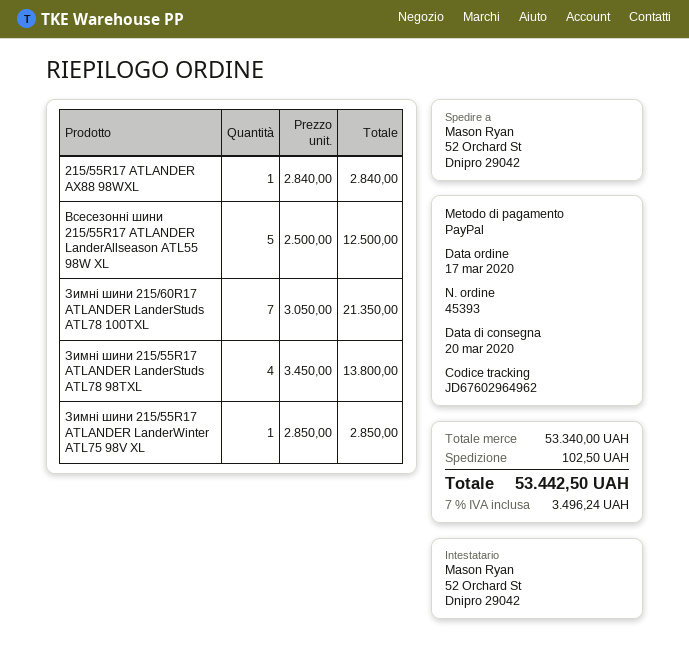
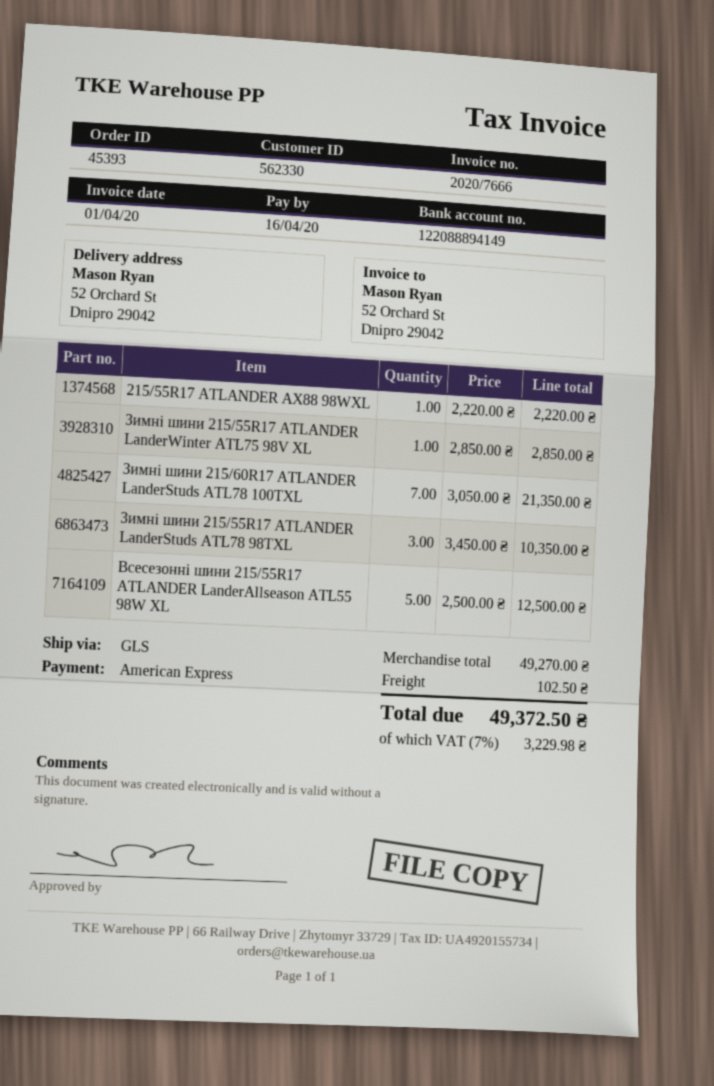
payment method: PayPal -> American Express
215/55R17 ATLANDER AX88 98WXL: 1 x 2840.00 = 2840.00 -> 1 x 2220.00 = 2220.00
Зимні шини 215/55R17 ATLANDER LanderStuds ATL78 98TXL: 4 x 3450.00 = 13800.00 -> 3 x 3450.00 = 10350.00
subtotal: 53340.00 -> 49270.00
tax: 7% = 3496.24 -> 7% = 3229.98
total: 53442.50 -> 49372.50

